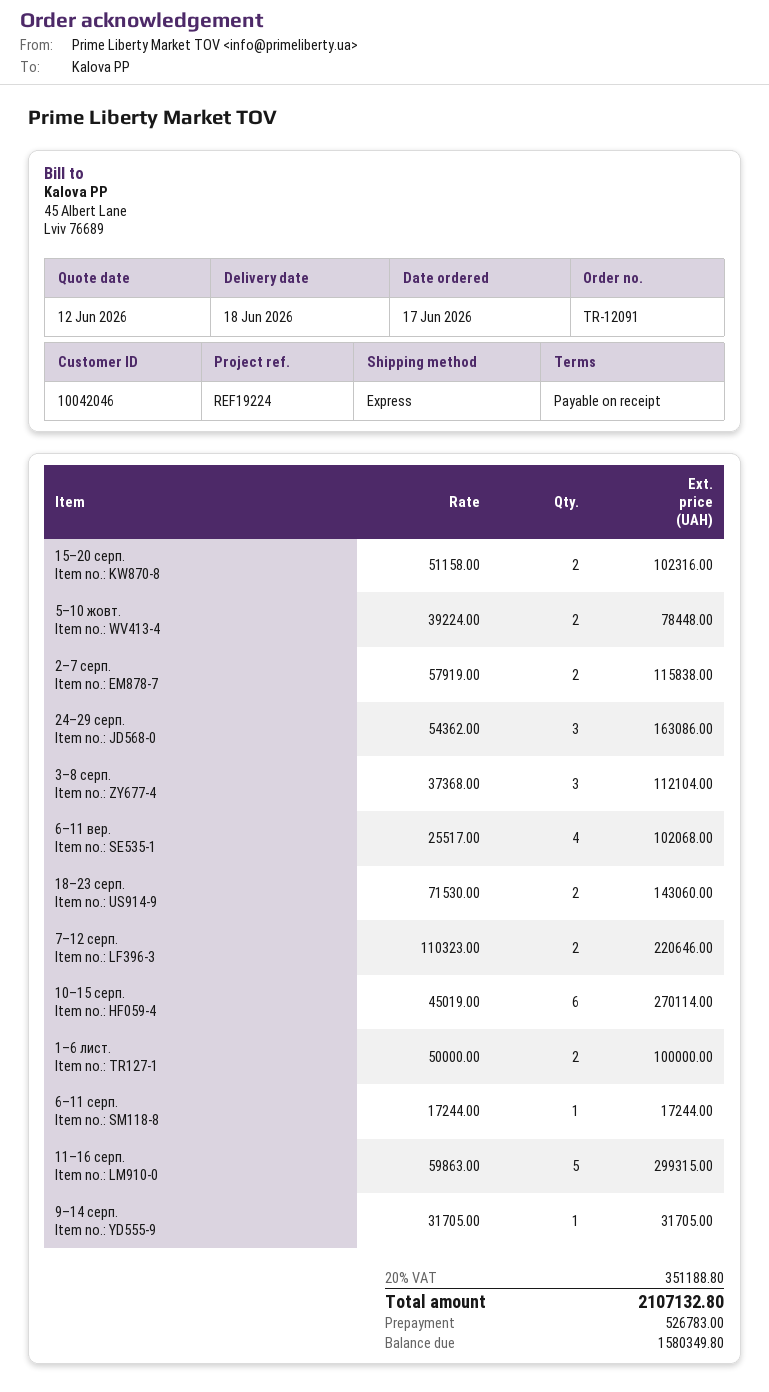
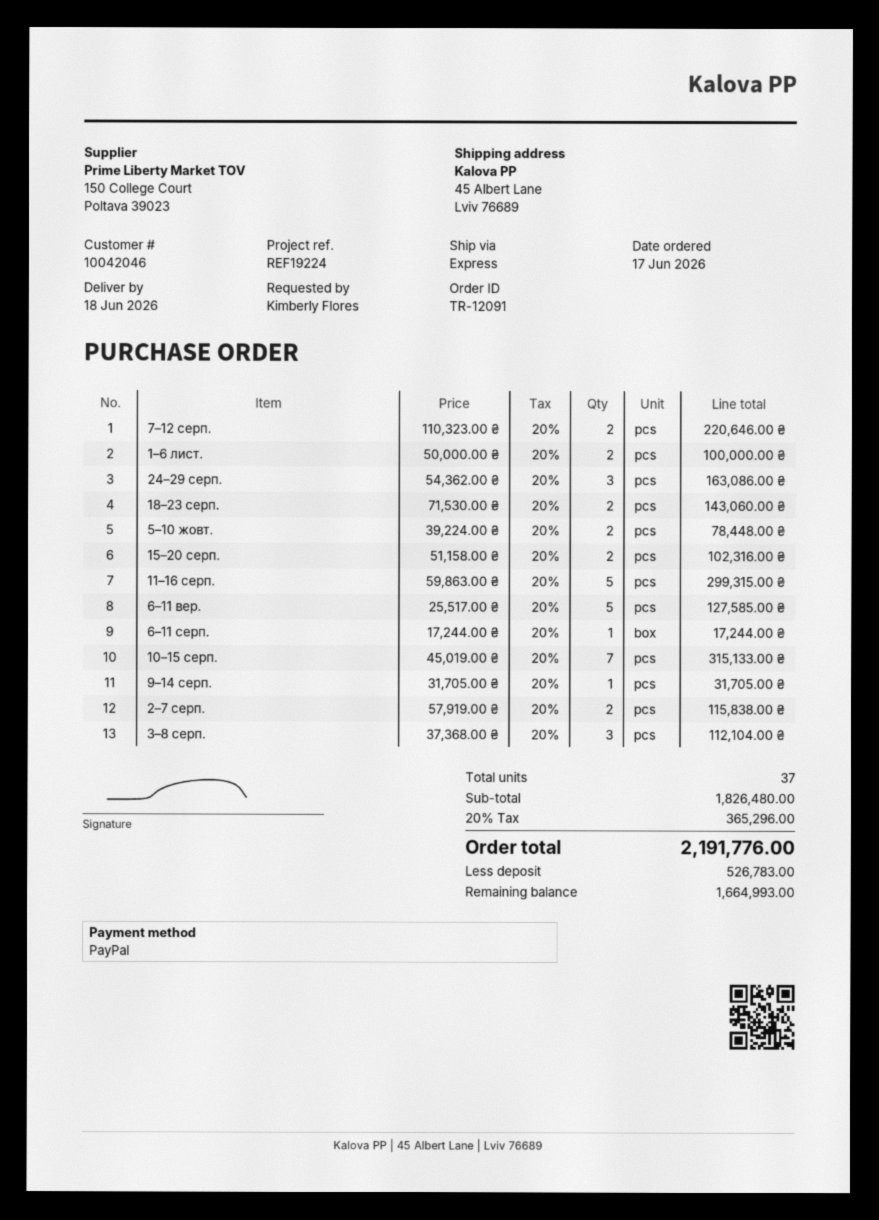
6–11 вер.: 4 x 25517.00 = 102068.00 -> 5 x 25517.00 = 127585.00
10–15 серп.: 6 x 45019.00 = 270114.00 -> 7 x 45019.00 = 315133.00
tax: 20% = 351188.80 -> 20% = 365296.00
total: 2107132.80 -> 2191776.00
balance: 1580349.80 -> 1664993.00

